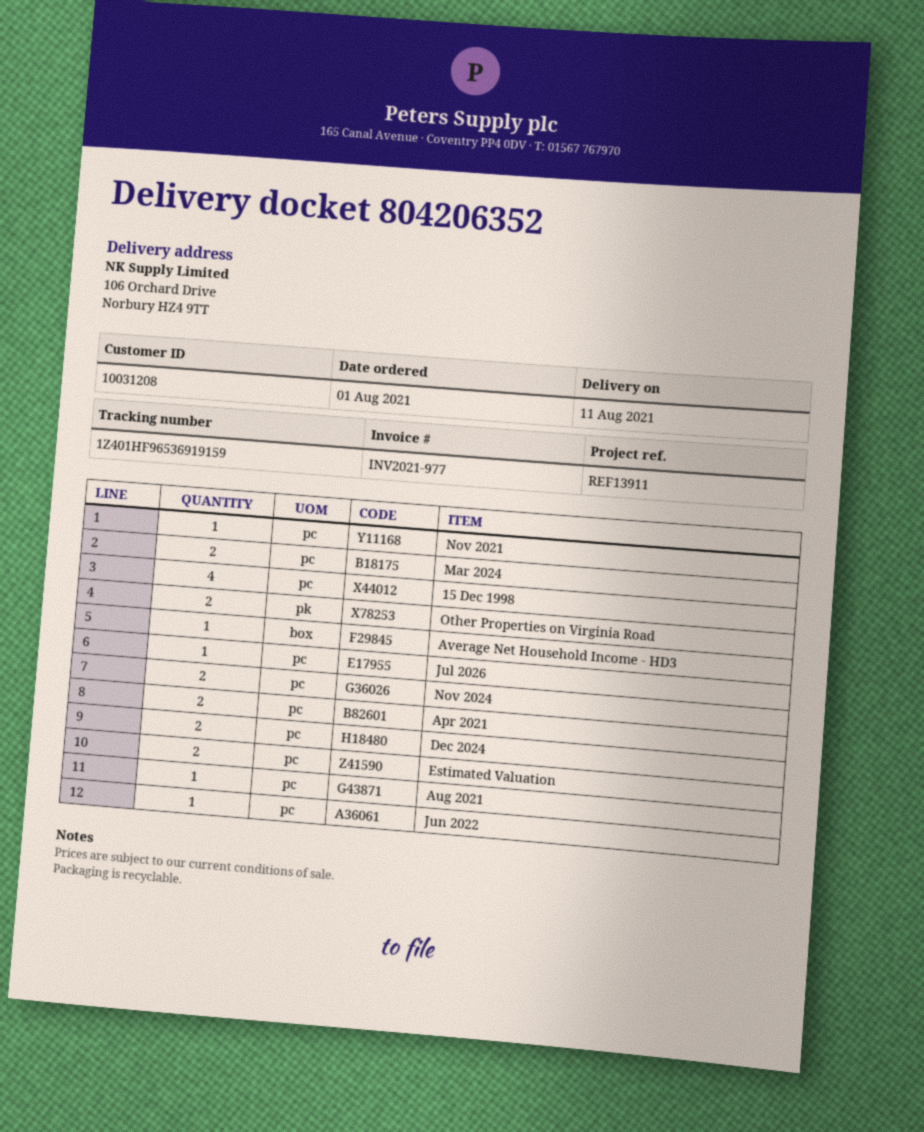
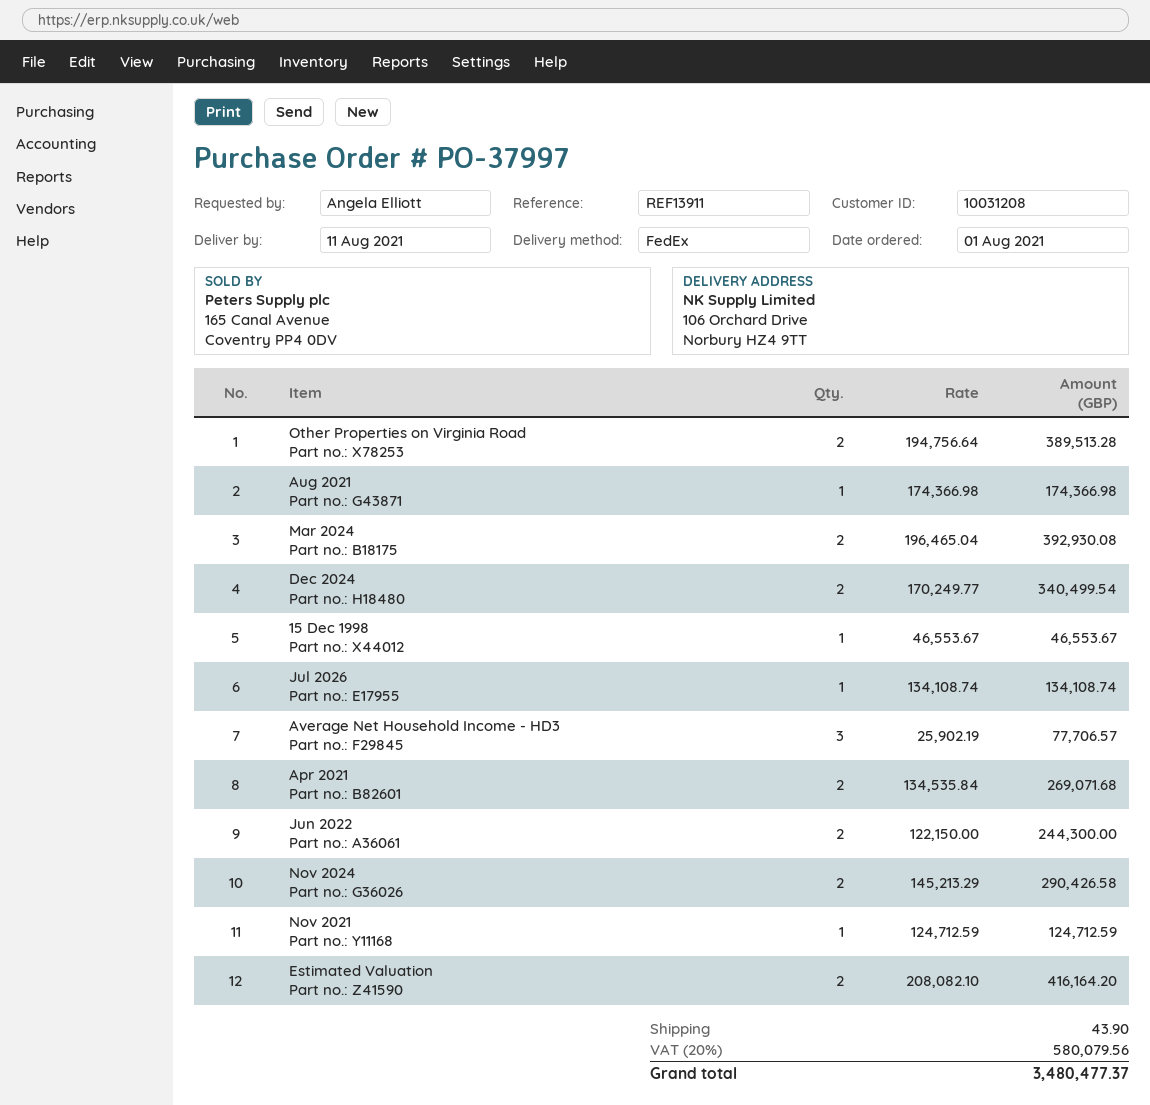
15 Dec 1998: 4 -> 1
Average Net Household Income - HD3: 1 -> 3
Jun 2022: 1 -> 2

